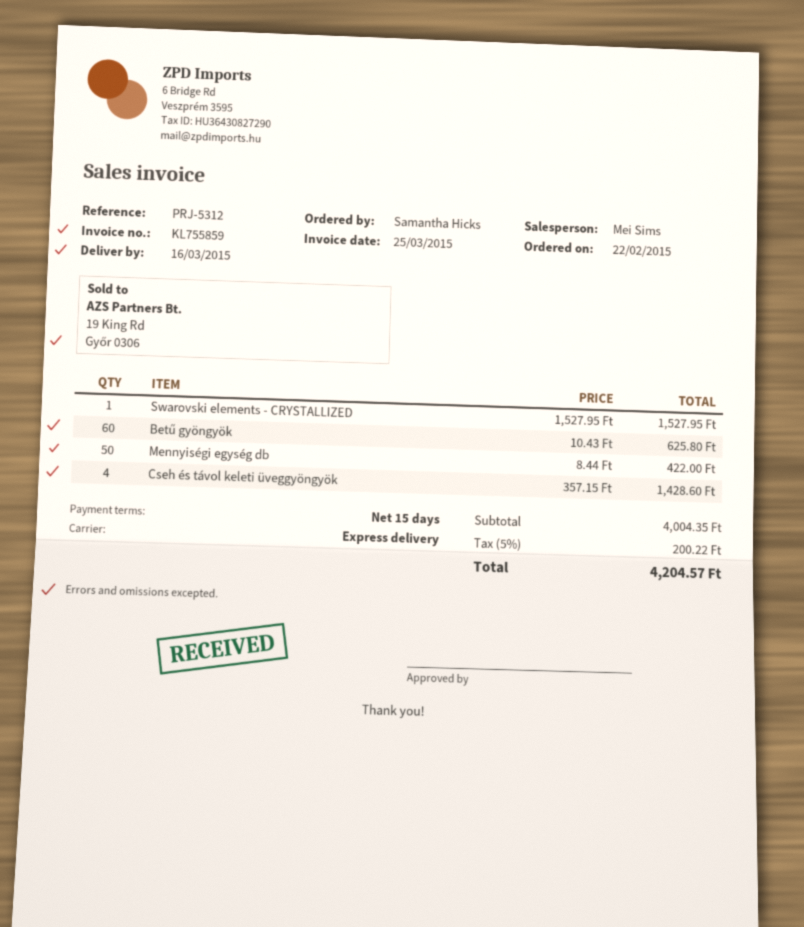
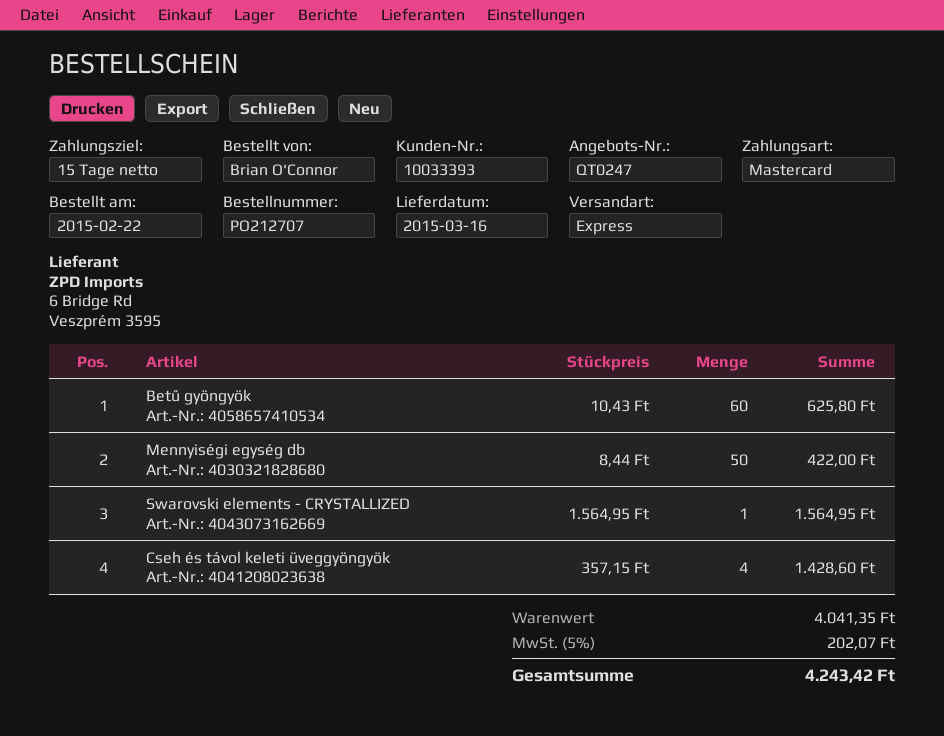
ordered by: Samantha Hicks -> Brian O'Connor
Swarovski elements - CRYSTALLIZED: 1 x 1527.95 = 1527.95 -> 1 x 1564.95 = 1564.95
subtotal: 4004.35 -> 4041.35
tax: 5% = 200.22 -> 5% = 202.07
total: 4204.57 -> 4243.42

